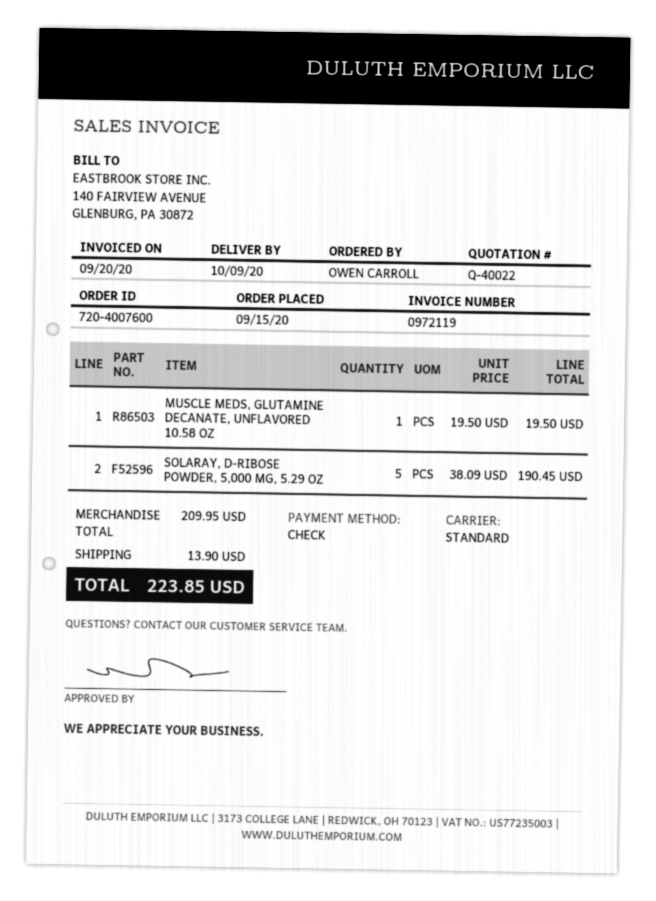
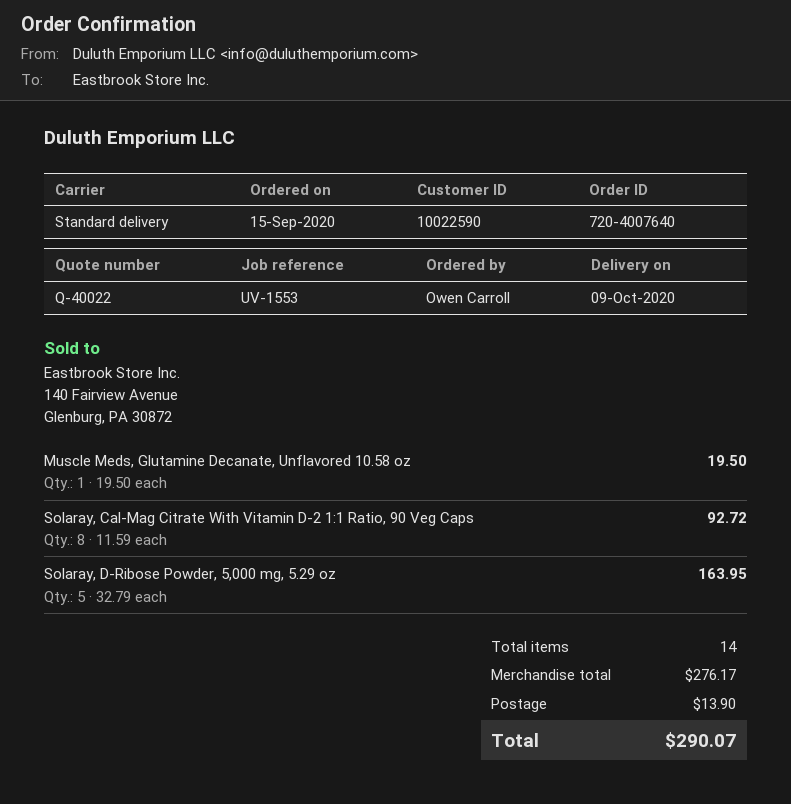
order number: 720-4007600 -> 720-4007640
SOLARAY, D-RIBOSE POWDER, 5,000 MG, 5.29 OZ: 5 x 38.09 = 190.45 -> 5 x 32.79 = 163.95
Solaray, Cal-Mag Citrate With Vitamin D-2 1:1 Ratio, 90 Veg Caps: none -> 8 x 11.59 = 92.72
subtotal: 209.95 -> 276.17
total: 223.85 -> 290.07

